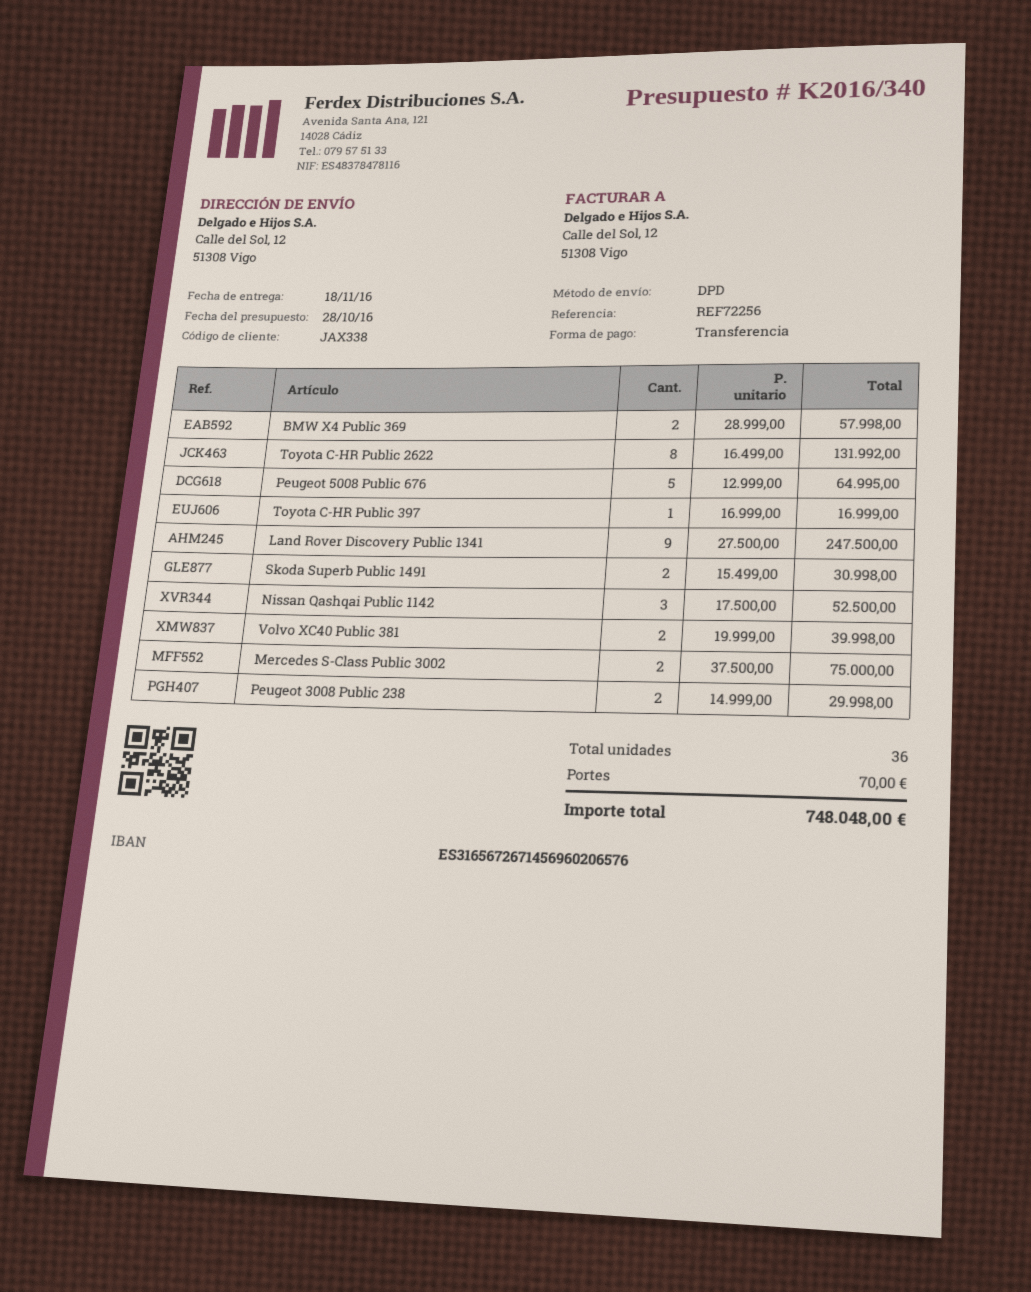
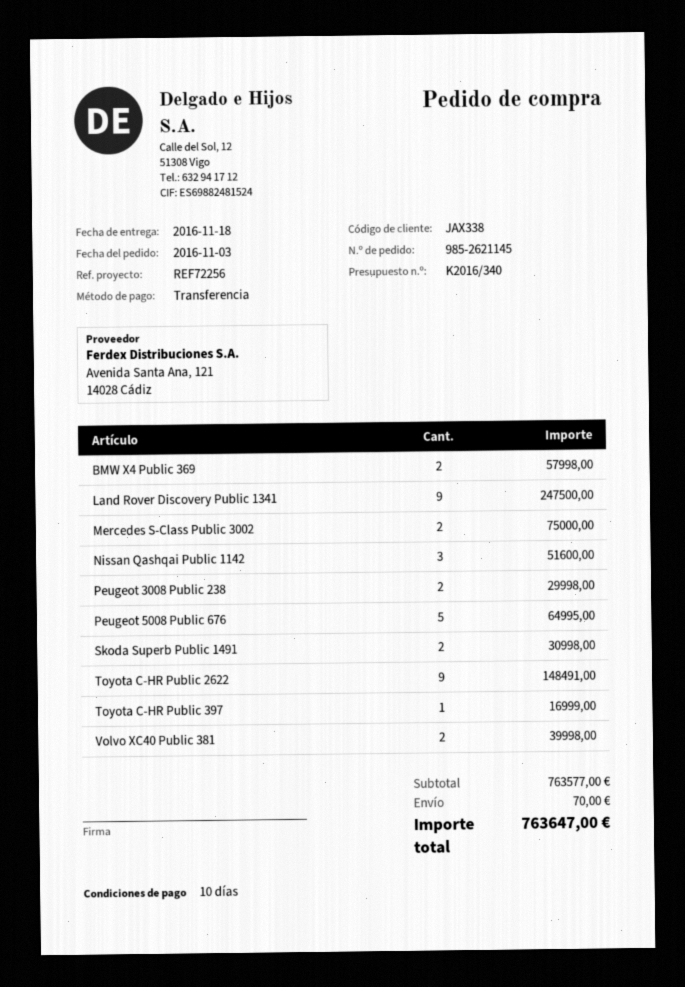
Toyota C-HR Public 2622: 8 for 131992.00 -> 9 for 148491.00
Nissan Qashqai Public 1142: 3 for 52500.00 -> 3 for 51600.00
total: 748048.00 -> 763647.00

